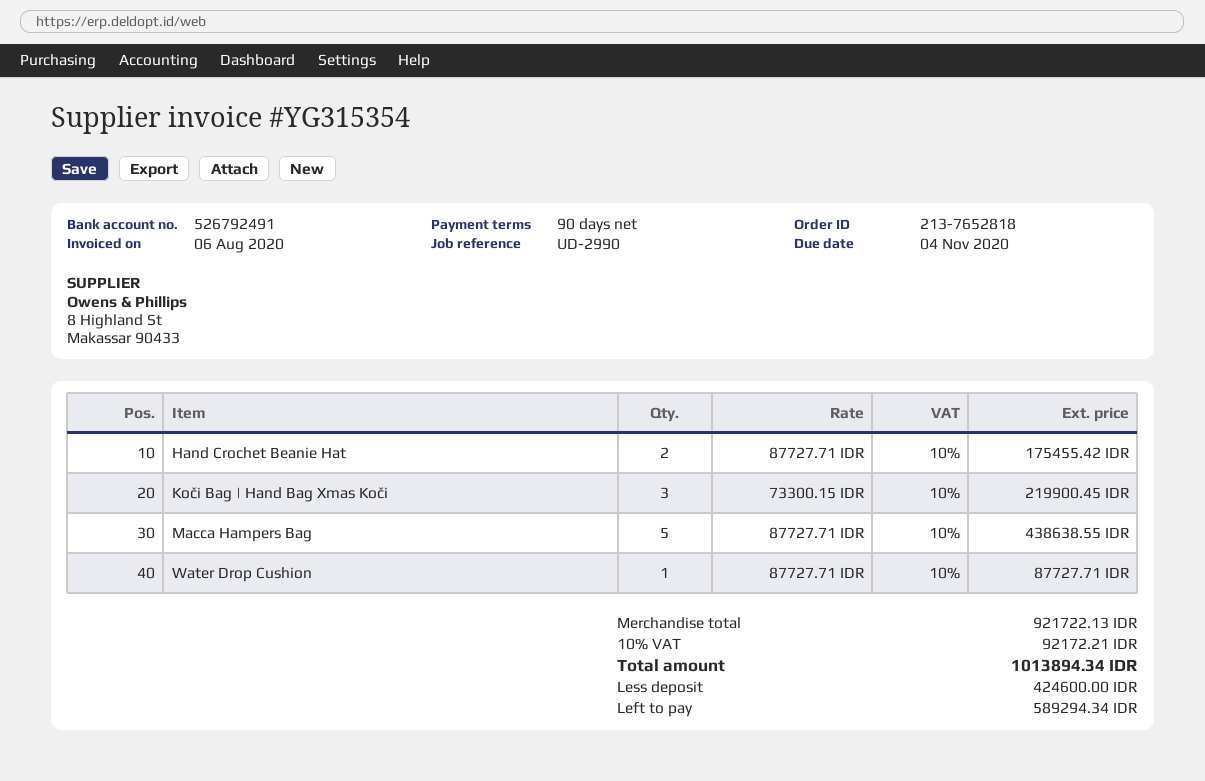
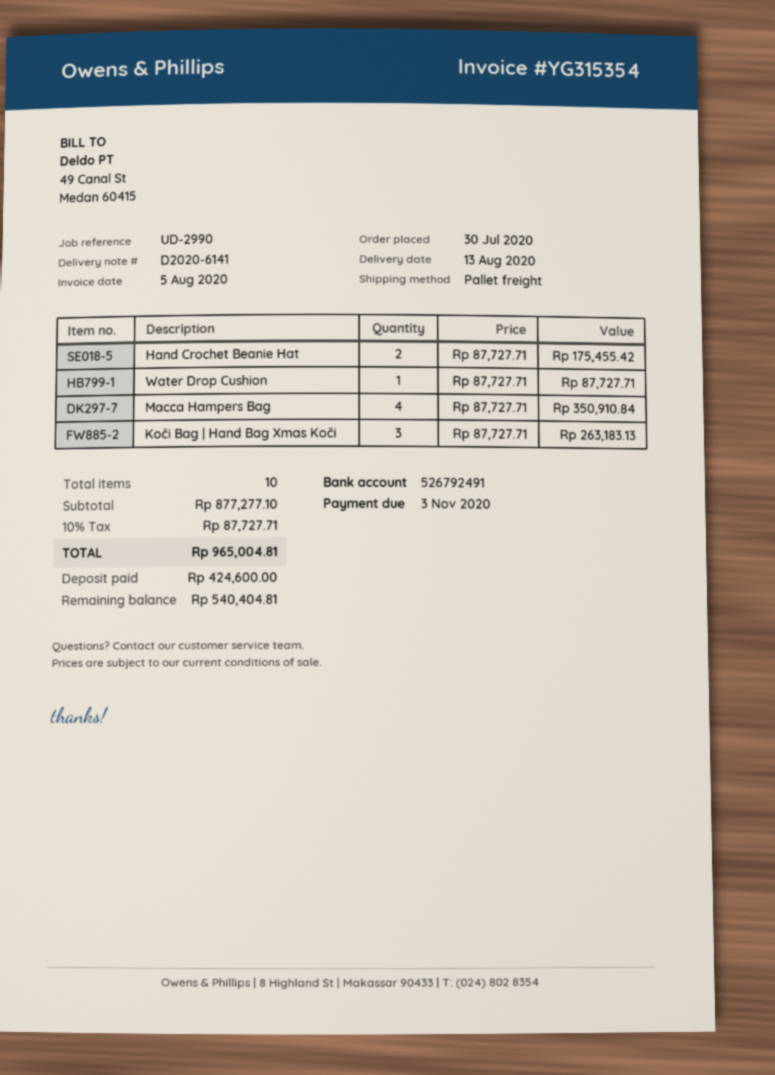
invoice date: 2020-08-06 -> 2020-08-05
due date: 2020-11-04 -> 2020-11-03
Koči Bag | Hand Bag Xmas Koči: 3 x 73300.15 = 219900.45 -> 3 x 87727.71 = 263183.13
Macca Hampers Bag: 5 x 87727.71 = 438638.55 -> 4 x 87727.71 = 350910.84
subtotal: 921722.13 -> 877277.10
tax: 10% = 92172.21 -> 10% = 87727.71
total: 1013894.34 -> 965004.81
balance: 589294.34 -> 540404.81

